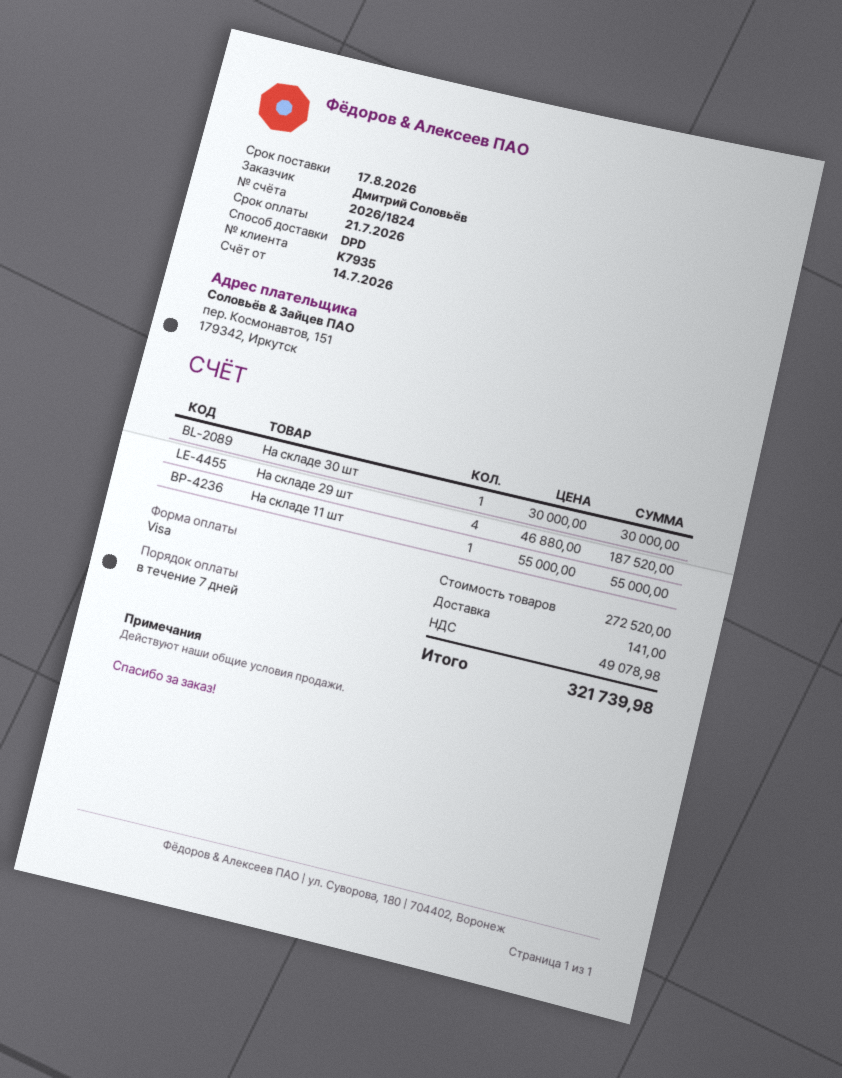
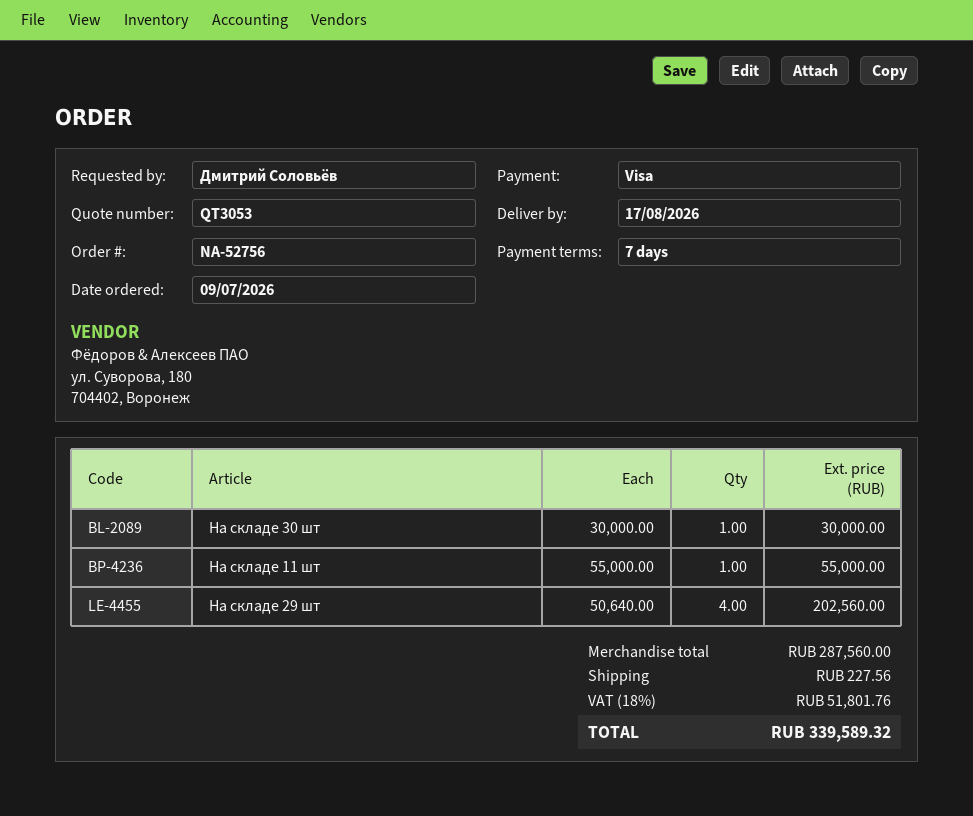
На складе 29 шт: 4 x 46880.00 = 187520.00 -> 4 x 50640.00 = 202560.00
subtotal: 272520.00 -> 287560.00
shipping: 141.00 -> 227.56
tax: 49078.98 -> 51801.76
total: 321739.98 -> 339589.32

